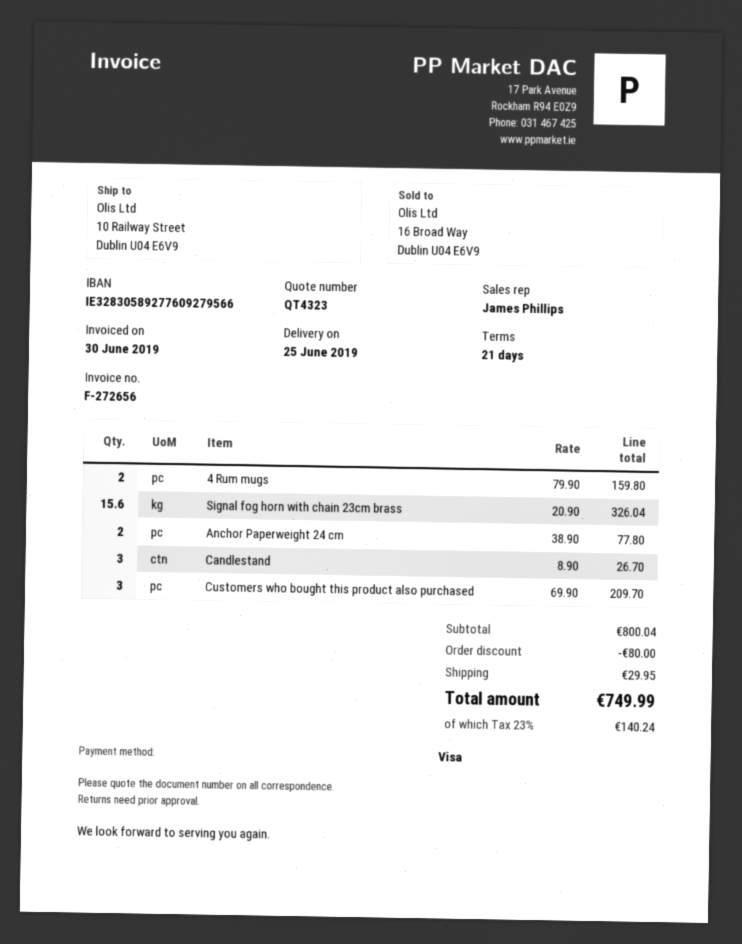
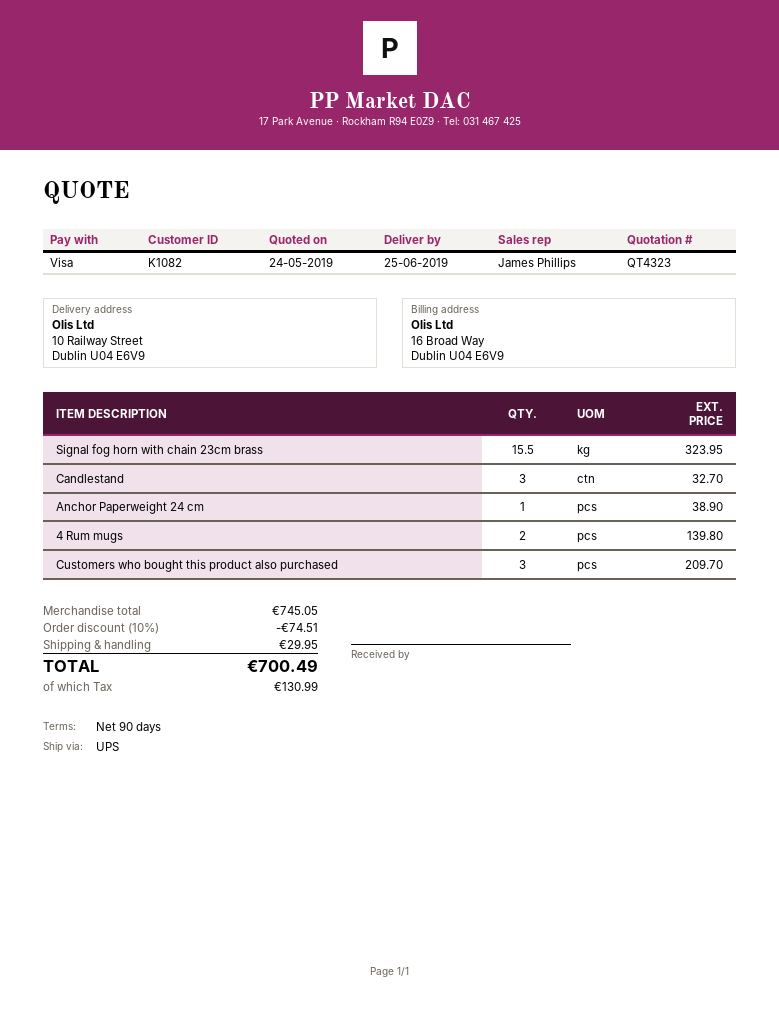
payment terms: 21 days -> 90 days
4 Rum mugs: 2 for 159.80 -> 2 for 139.80
Signal fog horn with chain 23cm brass: 15.6 for 326.04 -> 15.5 for 323.95
Anchor Paperweight 24 cm: 2 for 77.80 -> 1 for 38.90
Candlestand: 3 for 26.70 -> 3 for 32.70
subtotal: 800.04 -> 745.05
discount: 80.00 -> 74.51
tax: 140.24 -> 130.99
total: 749.99 -> 700.49

